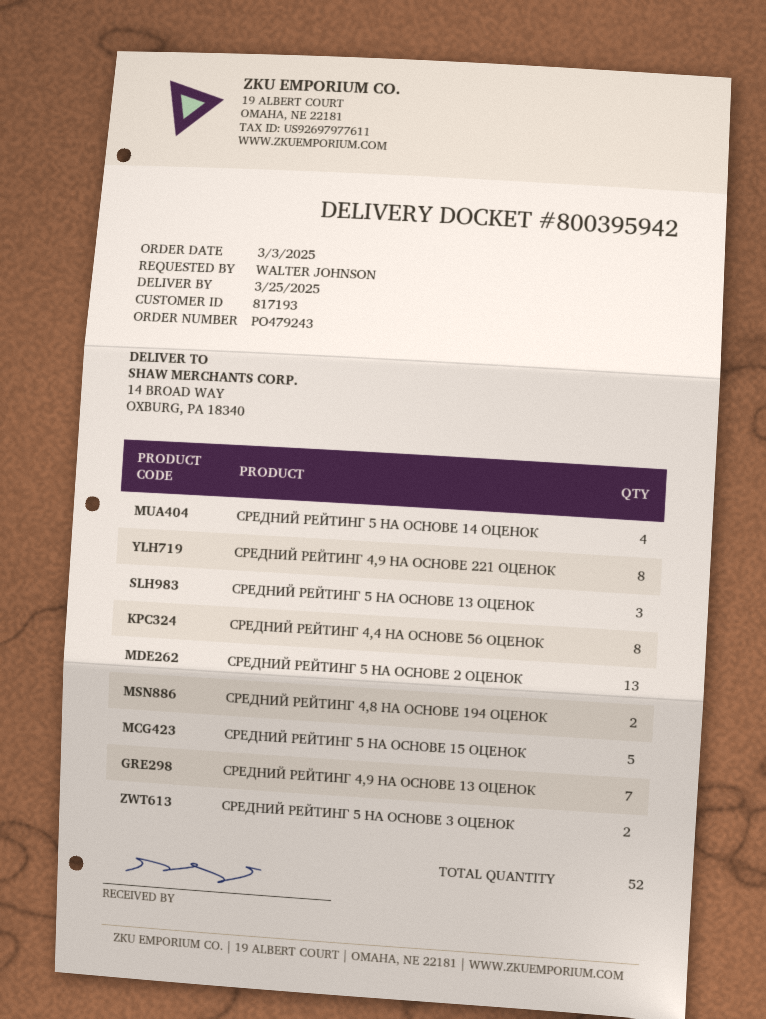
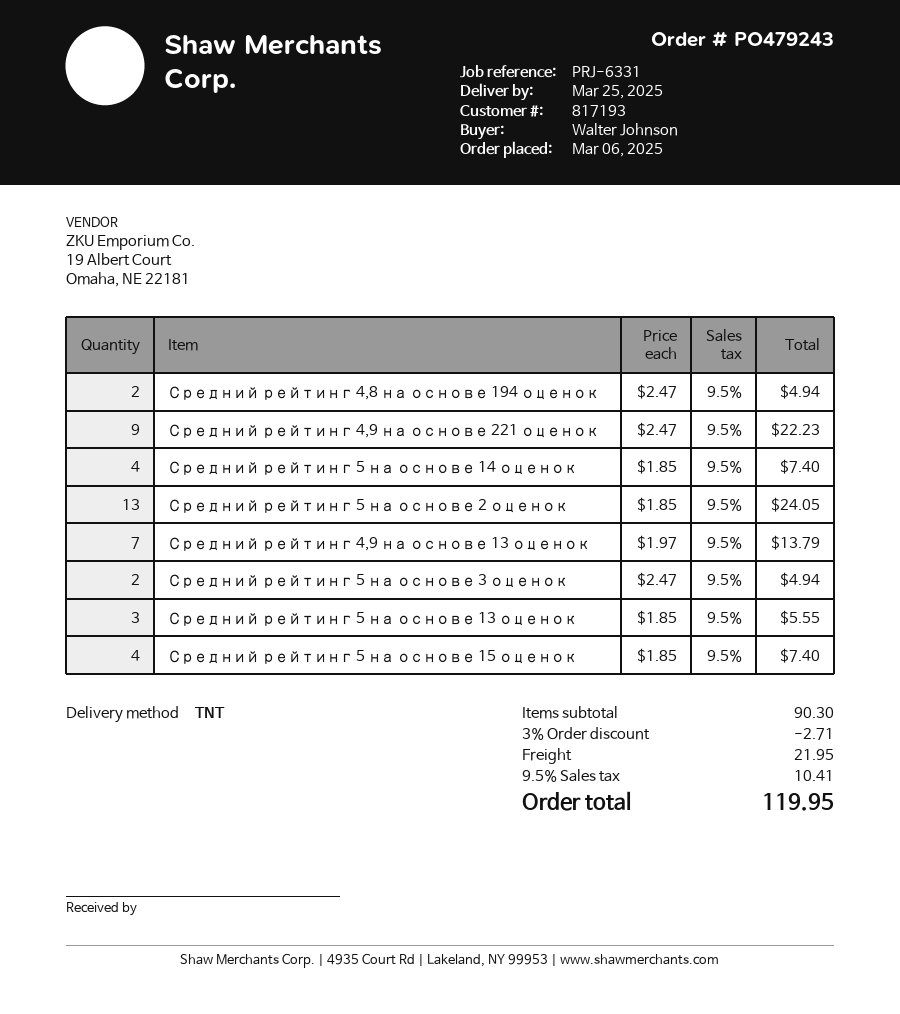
order date: 2025-03-03 -> 2025-03-06
СРЕДНИЙ РЕЙТИНГ 4,9 НА ОСНОВЕ 221 ОЦЕНОК: 8 -> 9
СРЕДНИЙ РЕЙТИНГ 4,4 НА ОСНОВЕ 56 ОЦЕНОК: 8 -> none
СРЕДНИЙ РЕЙТИНГ 5 НА ОСНОВЕ 15 ОЦЕНОК: 5 -> 4

